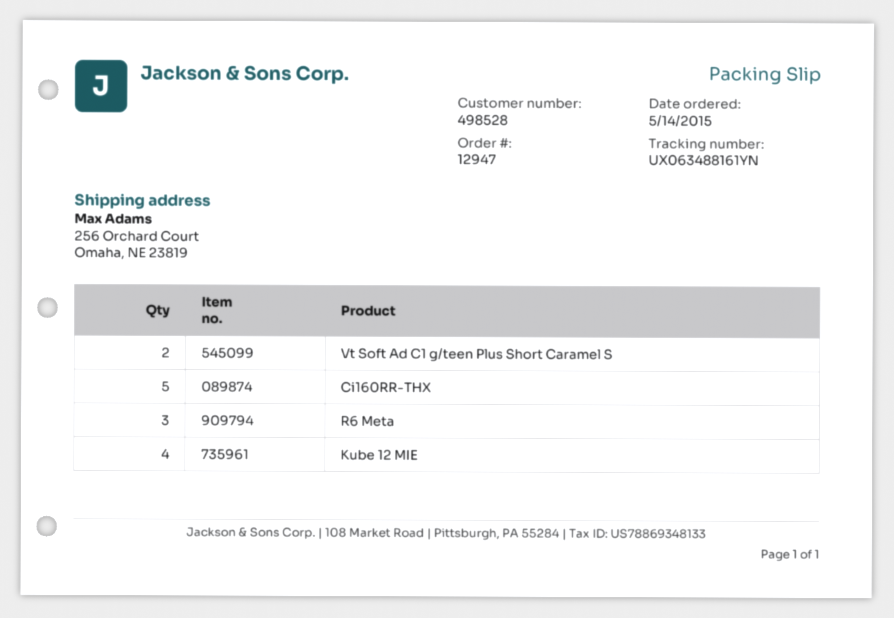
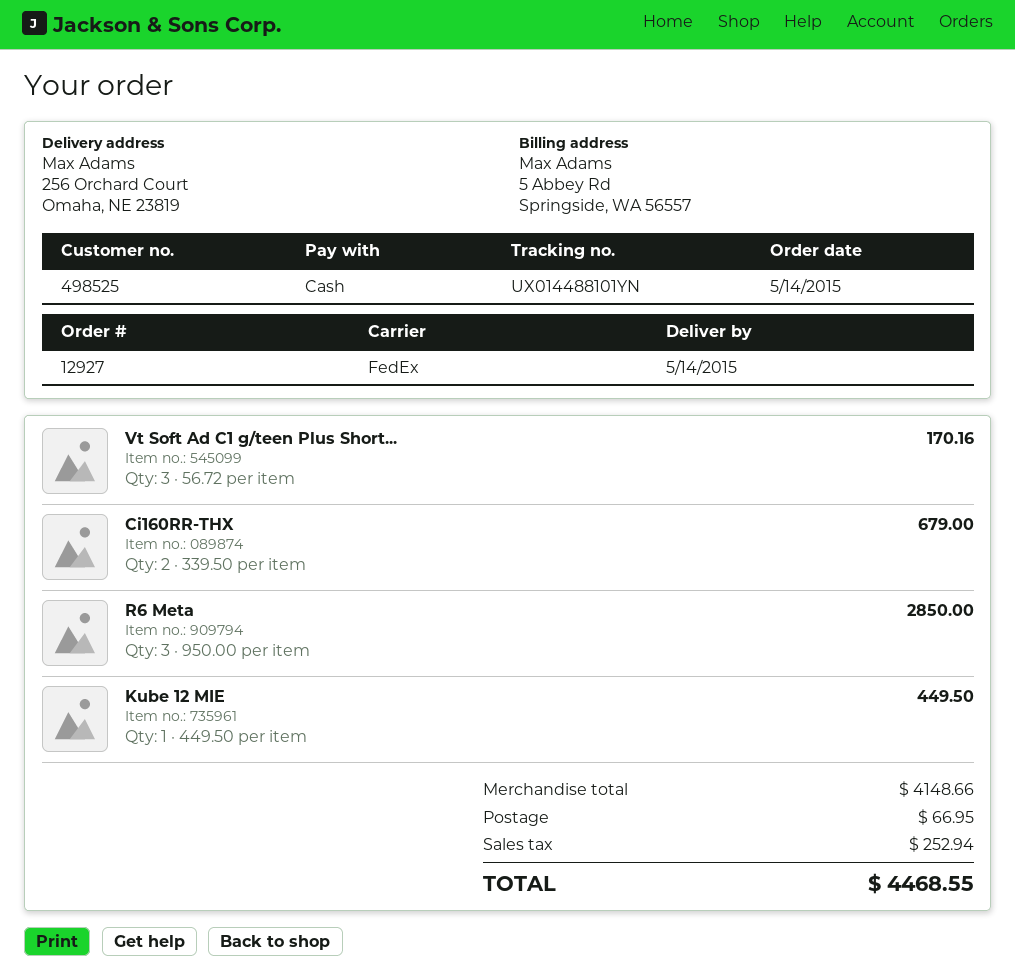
order number: 12947 -> 12927
customer number: 498528 -> 498525
tracking number: UX063488161YN -> UX014488101YN
Vt Soft Ad C1 g/teen Plus Short Caramel S: 2 -> 3
Ci160RR-THX: 5 -> 2
Kube 12 MIE: 4 -> 1

